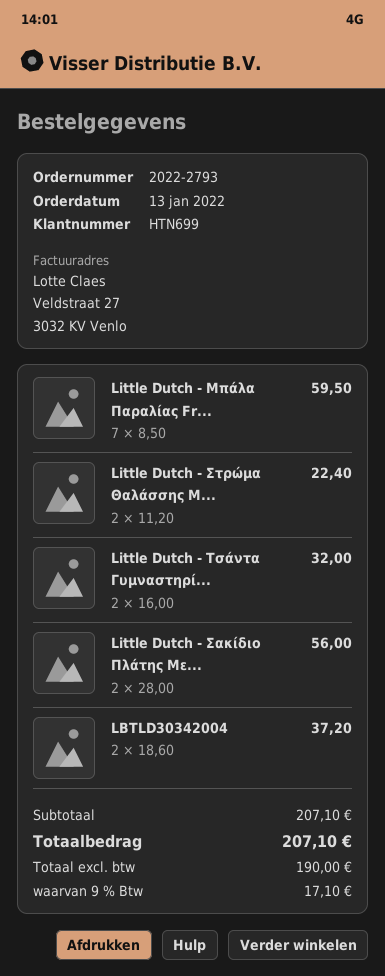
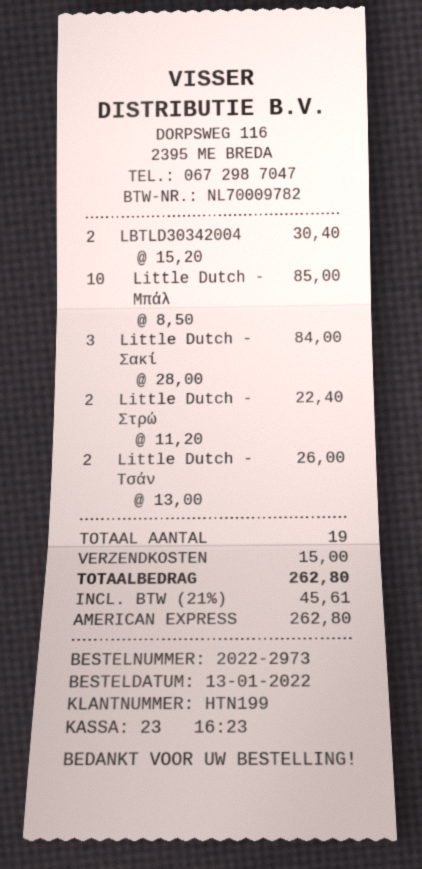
order number: 2022-2793 -> 2022-2973
customer number: HTN699 -> HTN199
Little Dutch - Μπάλα Παραλίας Fr...: 7 x 8.50 = 59.50 -> 10 x 8.50 = 85.00
Little Dutch - Τσάντα Γυμναστηρί...: 2 x 16.00 = 32.00 -> 2 x 13.00 = 26.00
Little Dutch - Σακίδιο Πλάτης Με...: 2 x 28.00 = 56.00 -> 3 x 28.00 = 84.00
LBTLD30342004: 2 x 18.60 = 37.20 -> 2 x 15.20 = 30.40
shipping: none -> 15.00
tax: 9% = 17.10 -> 21% = 45.61
total: 207.10 -> 262.80

